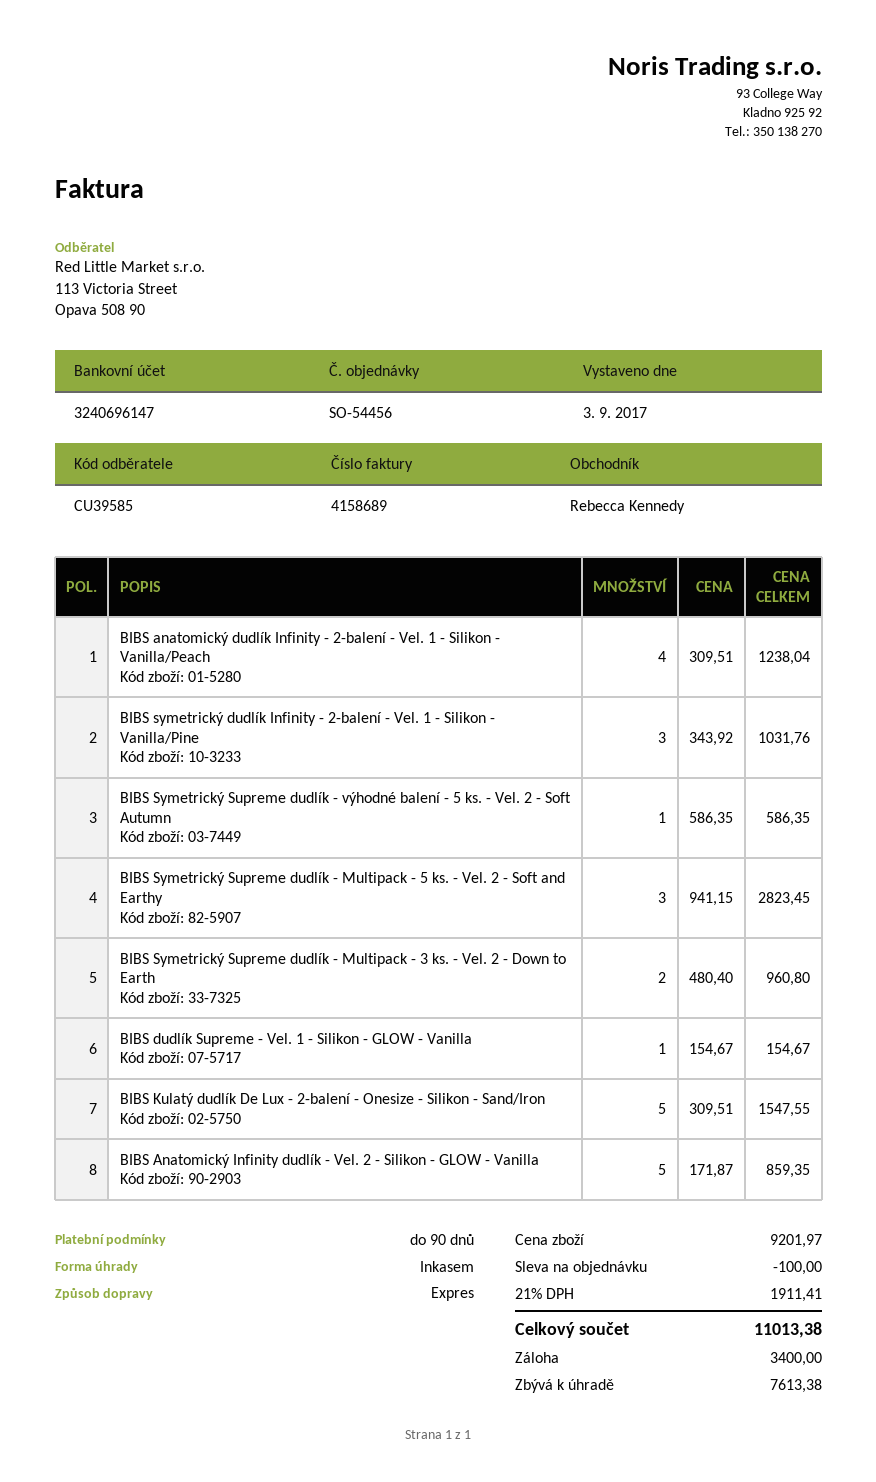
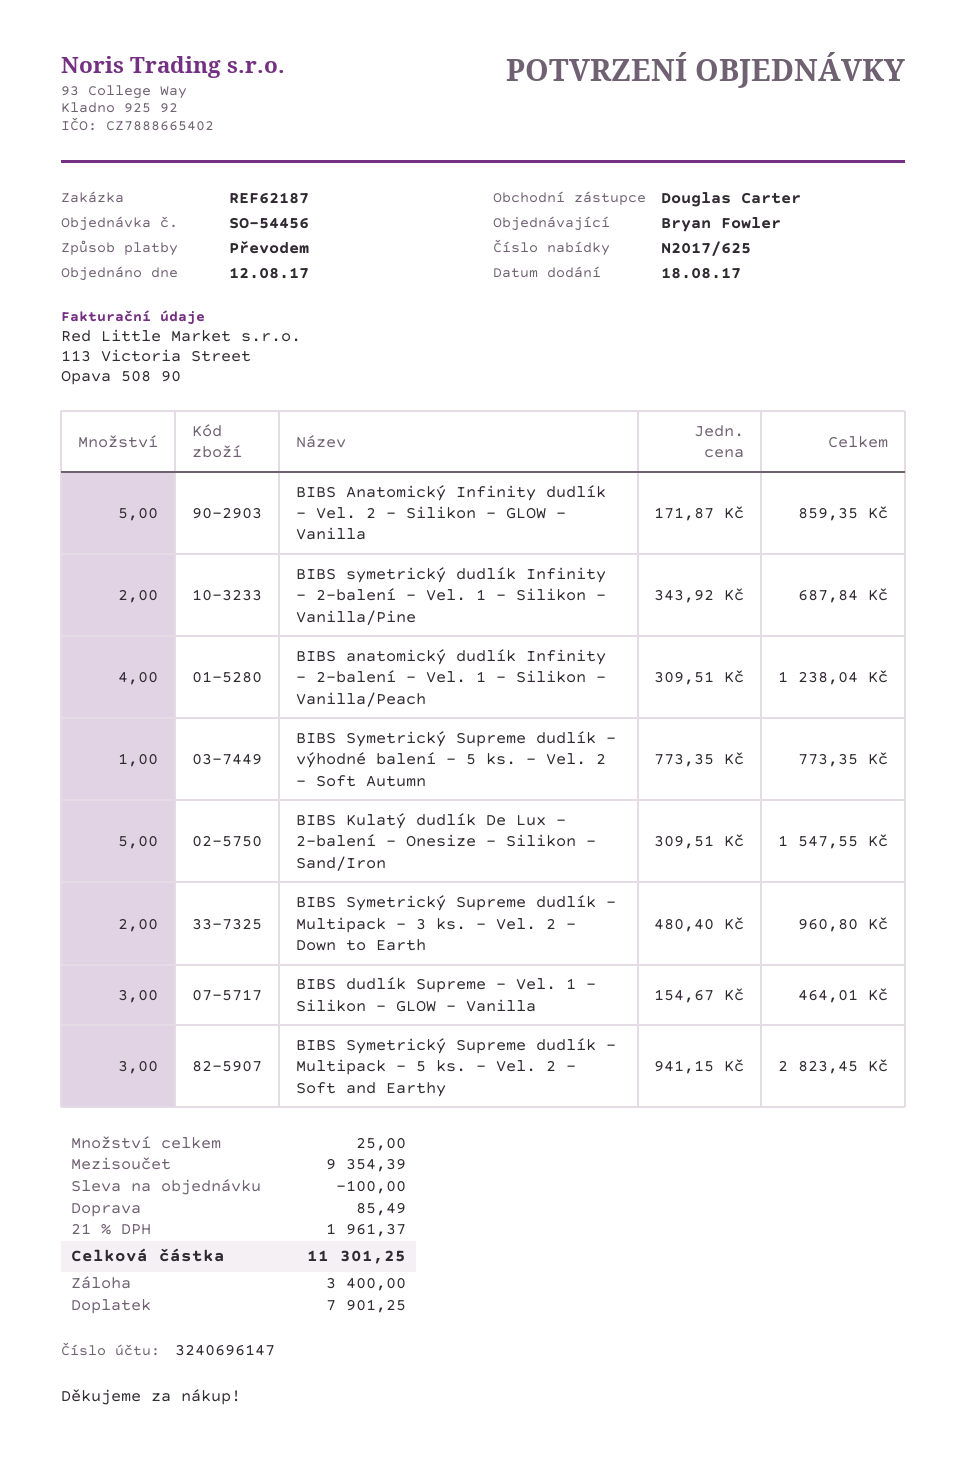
sales rep: Rebecca Kennedy -> Douglas Carter
payment method: direct debit -> bank transfer
BIBS symetrický dudlík Infinity - 2-balení - Vel. 1 - Silikon - Vanilla/Pine: 3 x 343.92 = 1031.76 -> 2 x 343.92 = 687.84
BIBS Symetrický Supreme dudlík - výhodné balení - 5 ks. - Vel. 2 - Soft Autumn: 1 x 586.35 = 586.35 -> 1 x 773.35 = 773.35
BIBS dudlík Supreme - Vel. 1 - Silikon - GLOW - Vanilla: 1 x 154.67 = 154.67 -> 3 x 154.67 = 464.01
subtotal: 9201.97 -> 9354.39
shipping: none -> 85.49
tax: 21% = 1911.41 -> 21% = 1961.37
total: 11013.38 -> 11301.25
balance: 7613.38 -> 7901.25

